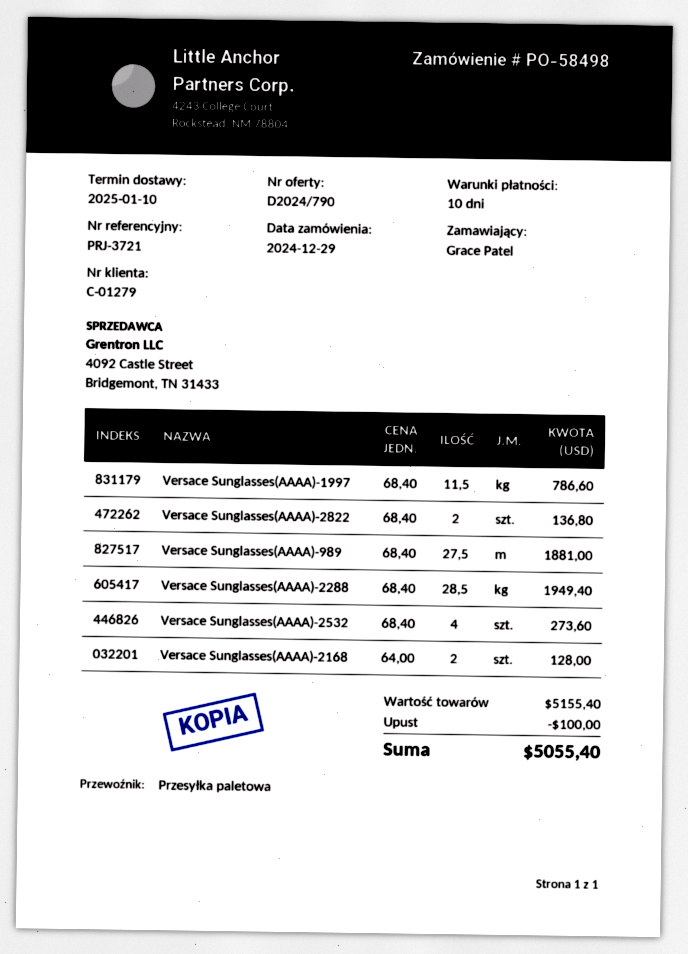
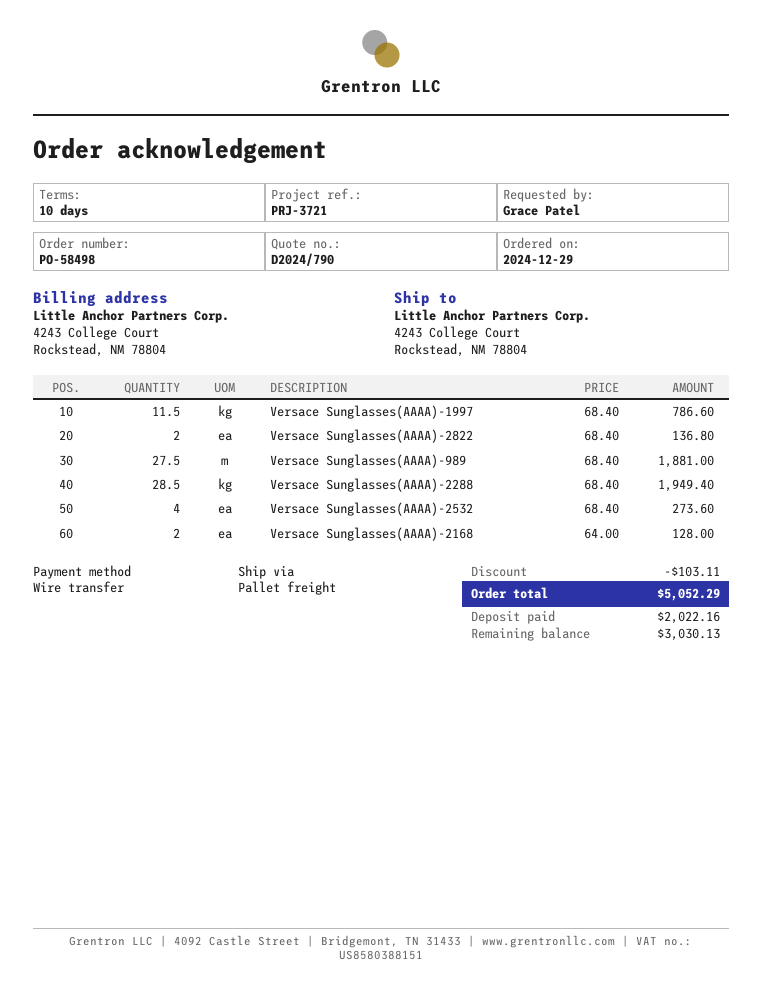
discount: 100.00 -> 103.11
total: 5055.40 -> 5052.29

